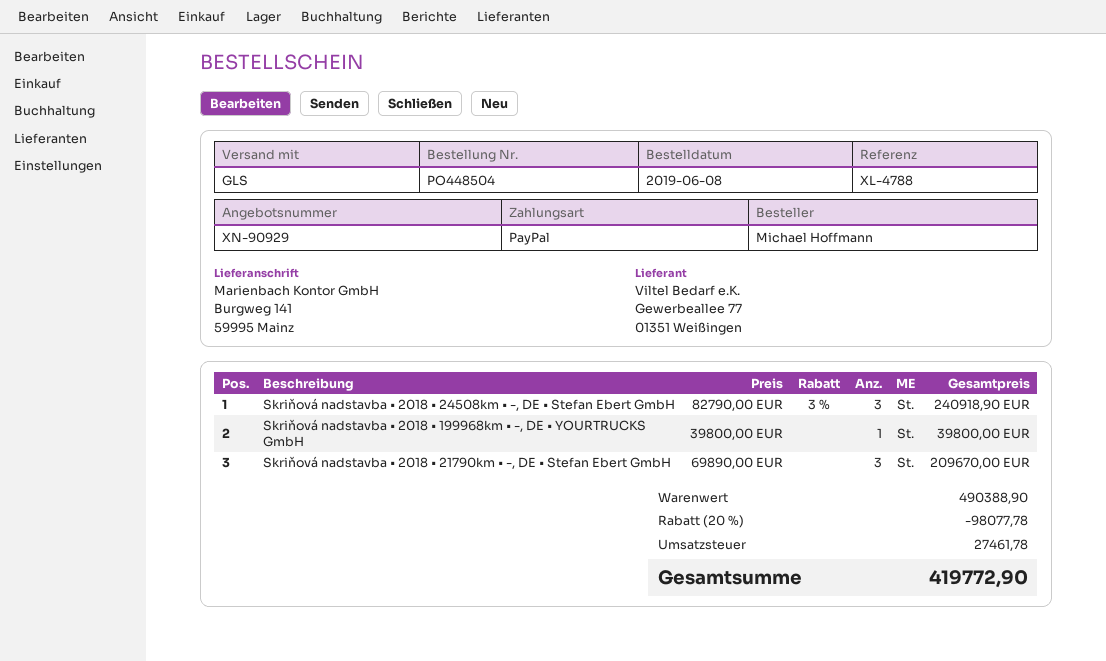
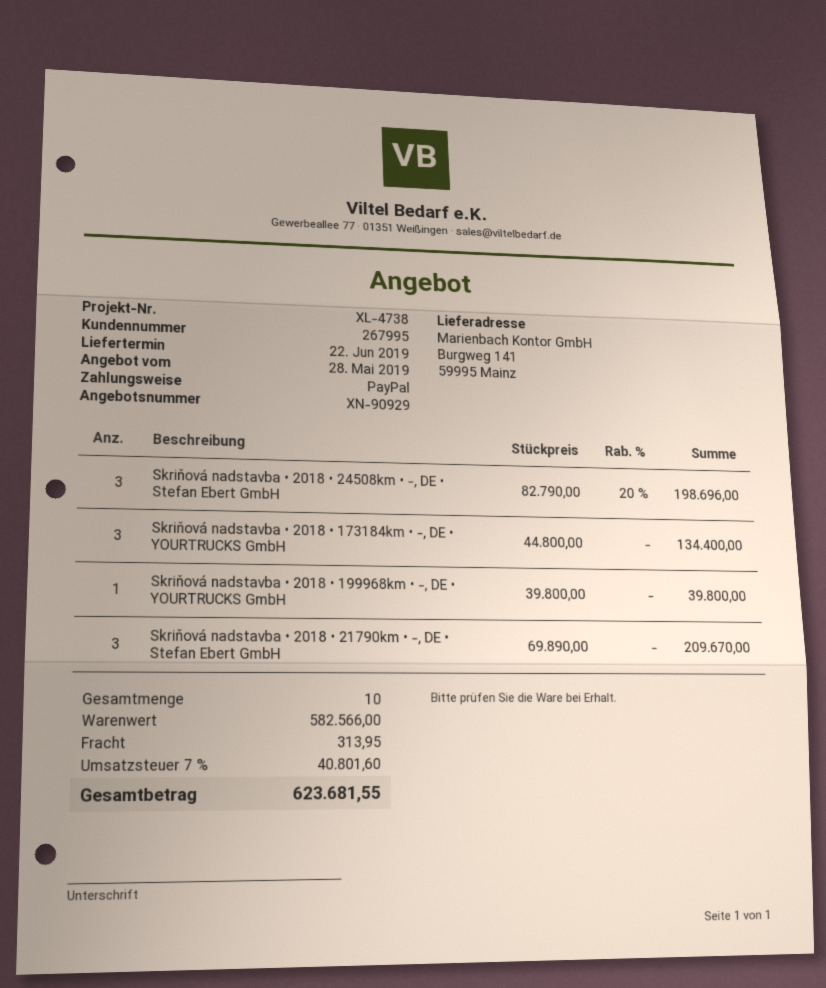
reference: XL-4788 -> XL-4738
Skriňová nadstavba • 2018 • 24508km • -, DE • Stefan Ebert GmbH: 3 x 82790.00 - 3% = 240918.90 -> 3 x 82790.00 - 20% = 198696.00
Skriňová nadstavba • 2018 • 173184km • -, DE • YOURTRUCKS GmbH: none -> 3 x 44800.00 = 134400.00
subtotal: 490388.90 -> 582566.00
discount: 20% = 98077.78 -> none
shipping: none -> 313.95
tax: 27461.78 -> 40801.60
total: 419772.90 -> 623681.55

